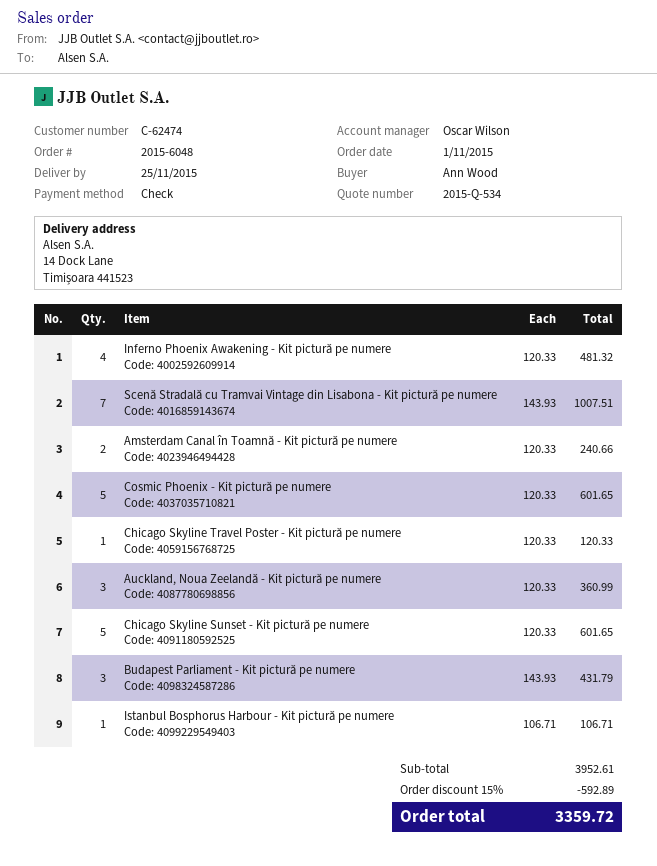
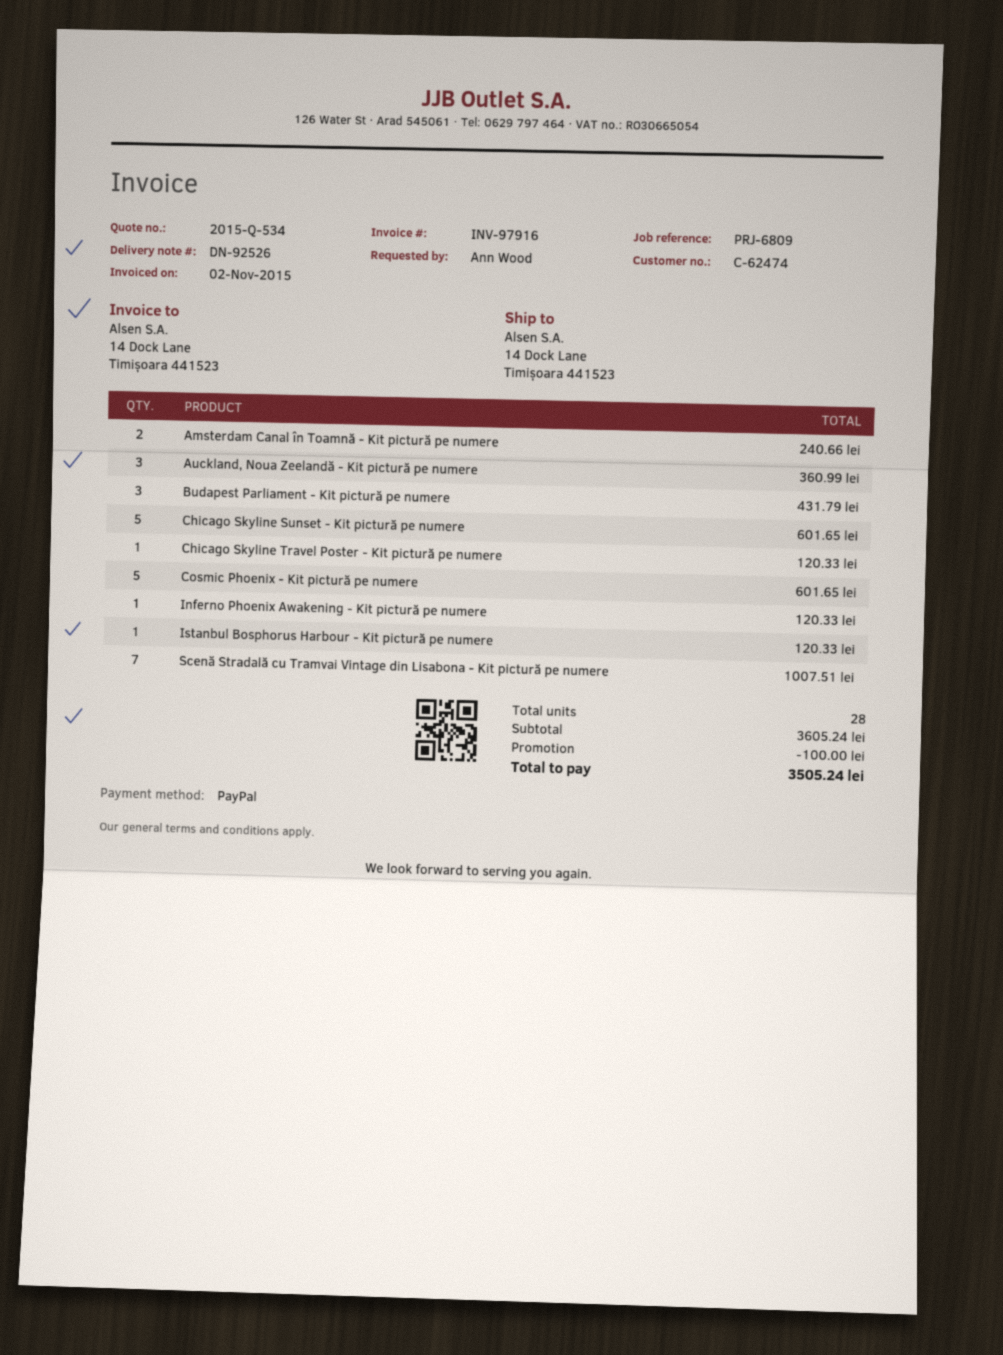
payment method: cheque -> PayPal
Inferno Phoenix Awakening - Kit pictură pe numere: 4 for 481.32 -> 1 for 120.33
Istanbul Bosphorus Harbour - Kit pictură pe numere: 1 for 106.71 -> 1 for 120.33
subtotal: 3952.61 -> 3605.24
discount: 592.89 -> 100.00
total: 3359.72 -> 3505.24

